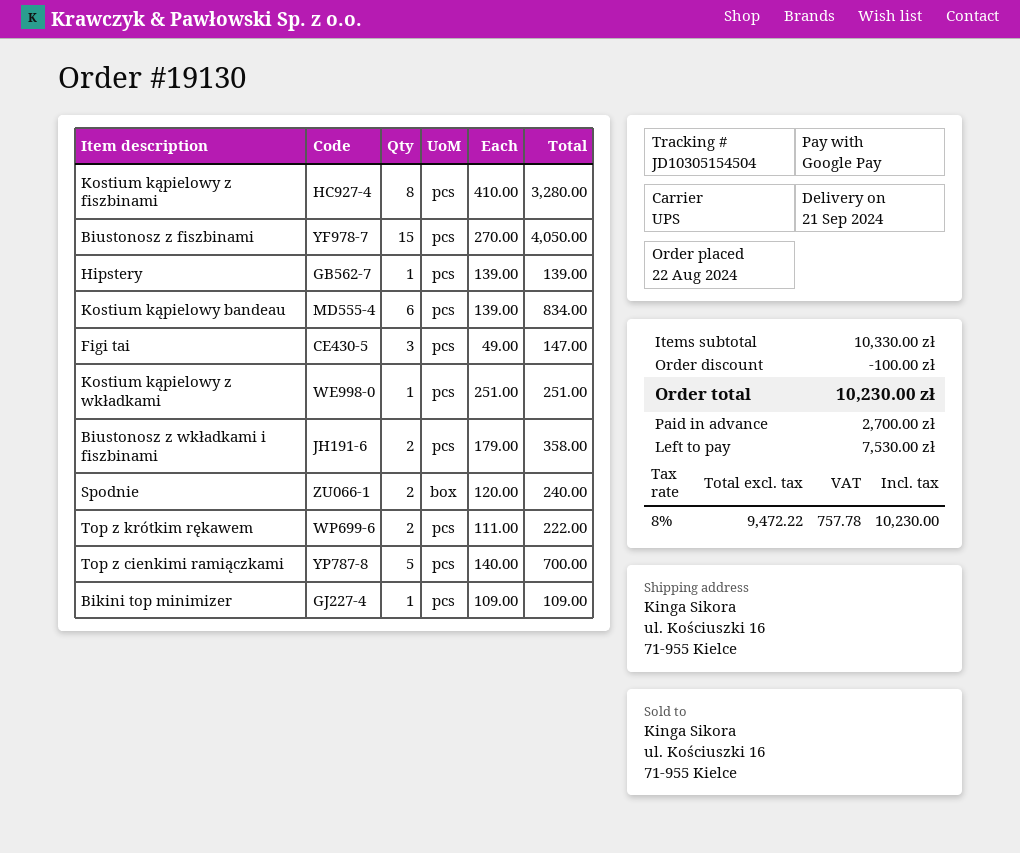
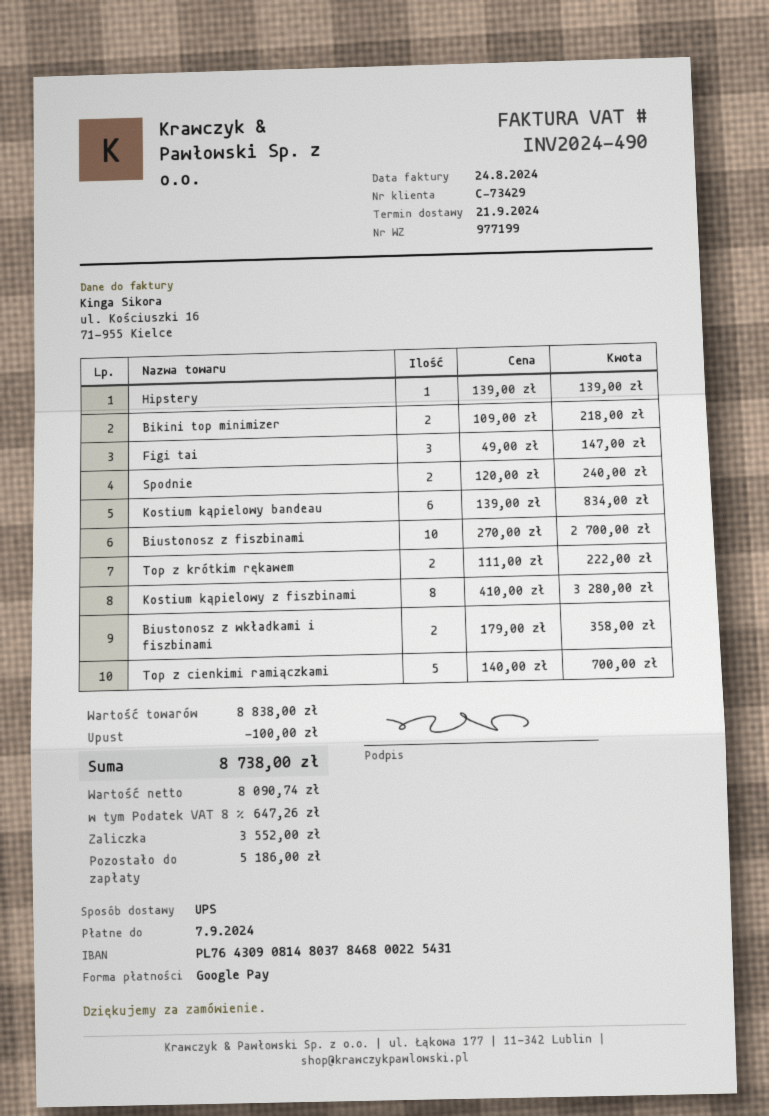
Biustonosz z fiszbinami: 15 x 270.00 = 4050.00 -> 10 x 270.00 = 2700.00
Kostium kąpielowy z wkładkami: 1 x 251.00 = 251.00 -> none
Bikini top minimizer: 1 x 109.00 = 109.00 -> 2 x 109.00 = 218.00
subtotal: 10330.00 -> 8838.00
net: 9472.22 -> 8090.74
tax: 8% = 757.78 -> 8% = 647.26
total: 10230.00 -> 8738.00
deposit: 2700.00 -> 3552.00
balance: 7530.00 -> 5186.00

